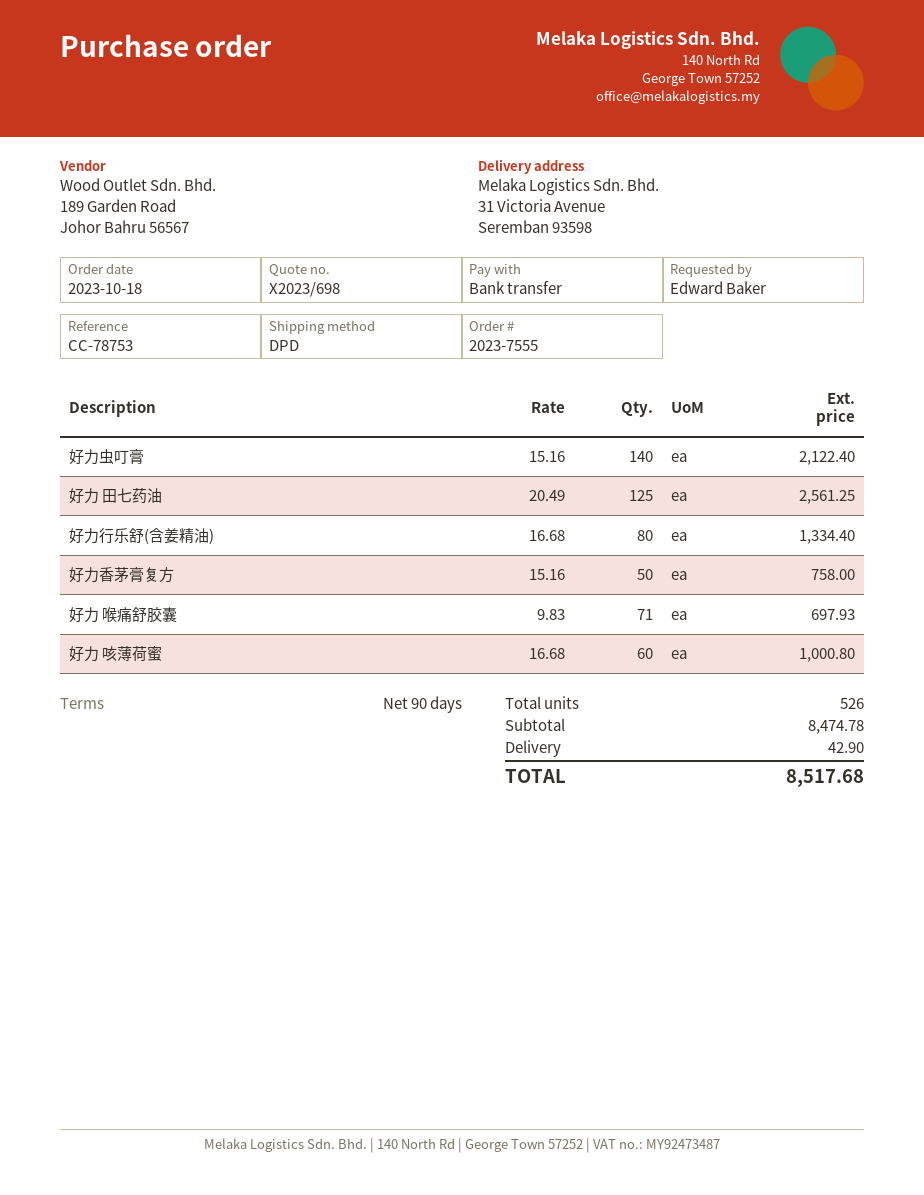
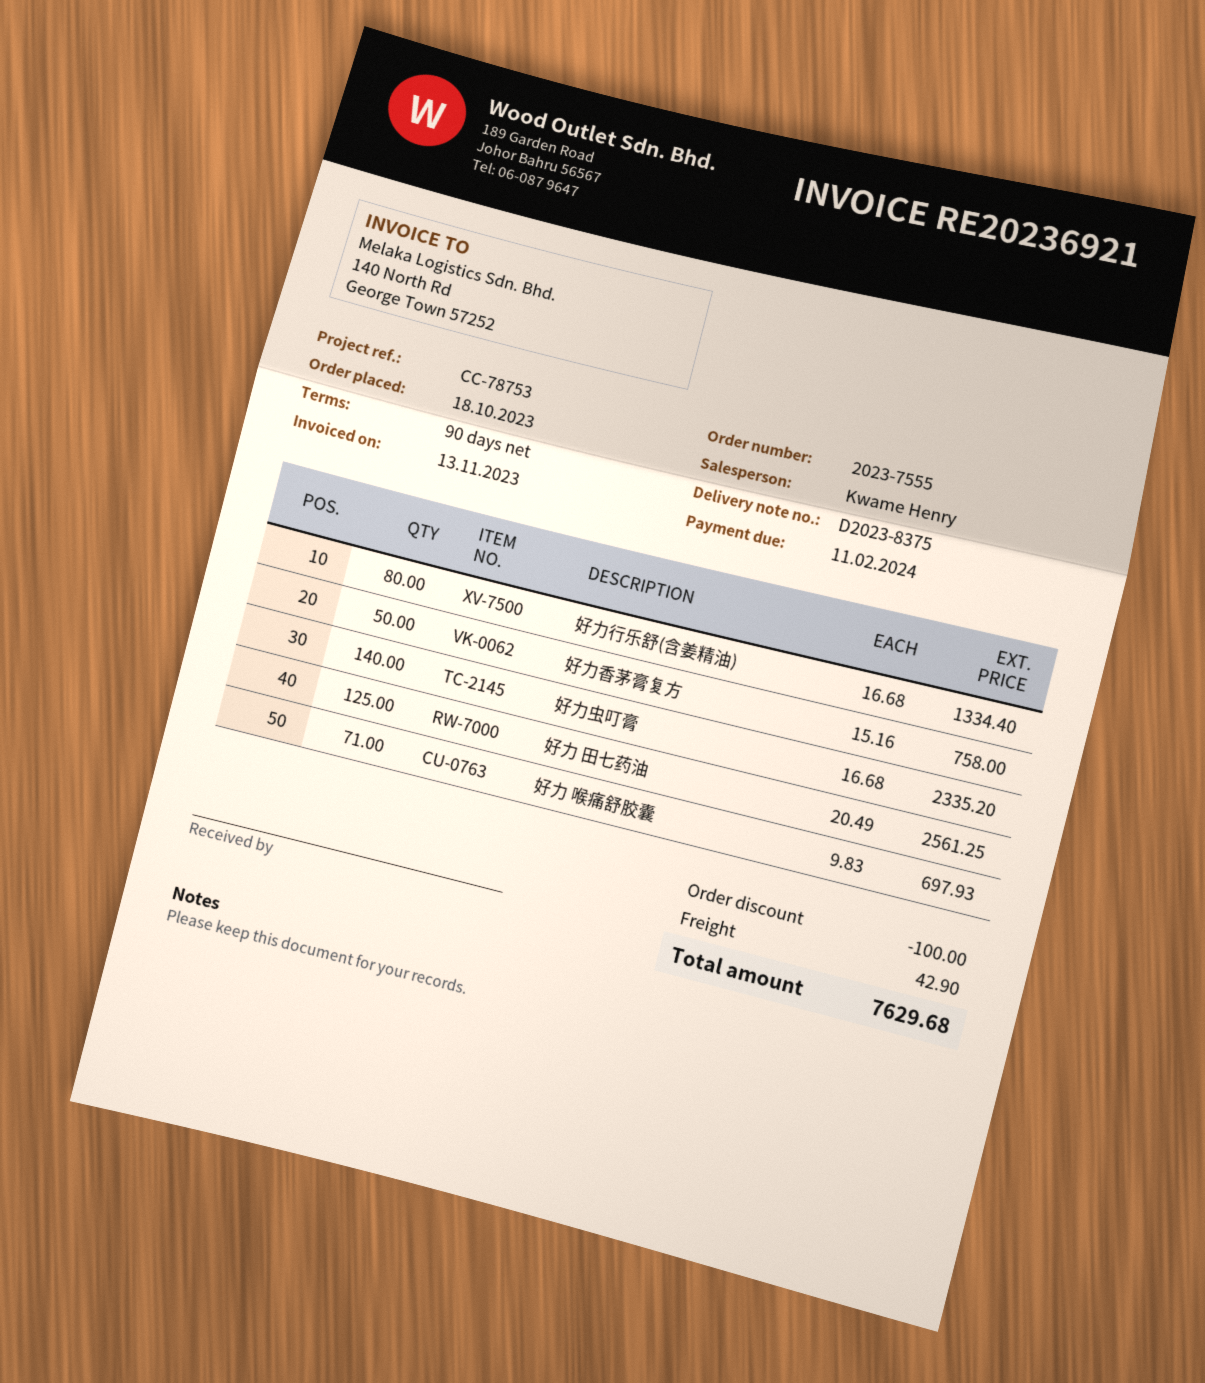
好力虫叮膏: 140 x 15.16 = 2122.40 -> 140 x 16.68 = 2335.20
好力 咳薄荷蜜: 60 x 16.68 = 1000.80 -> none
discount: none -> 100.00
total: 8517.68 -> 7629.68

